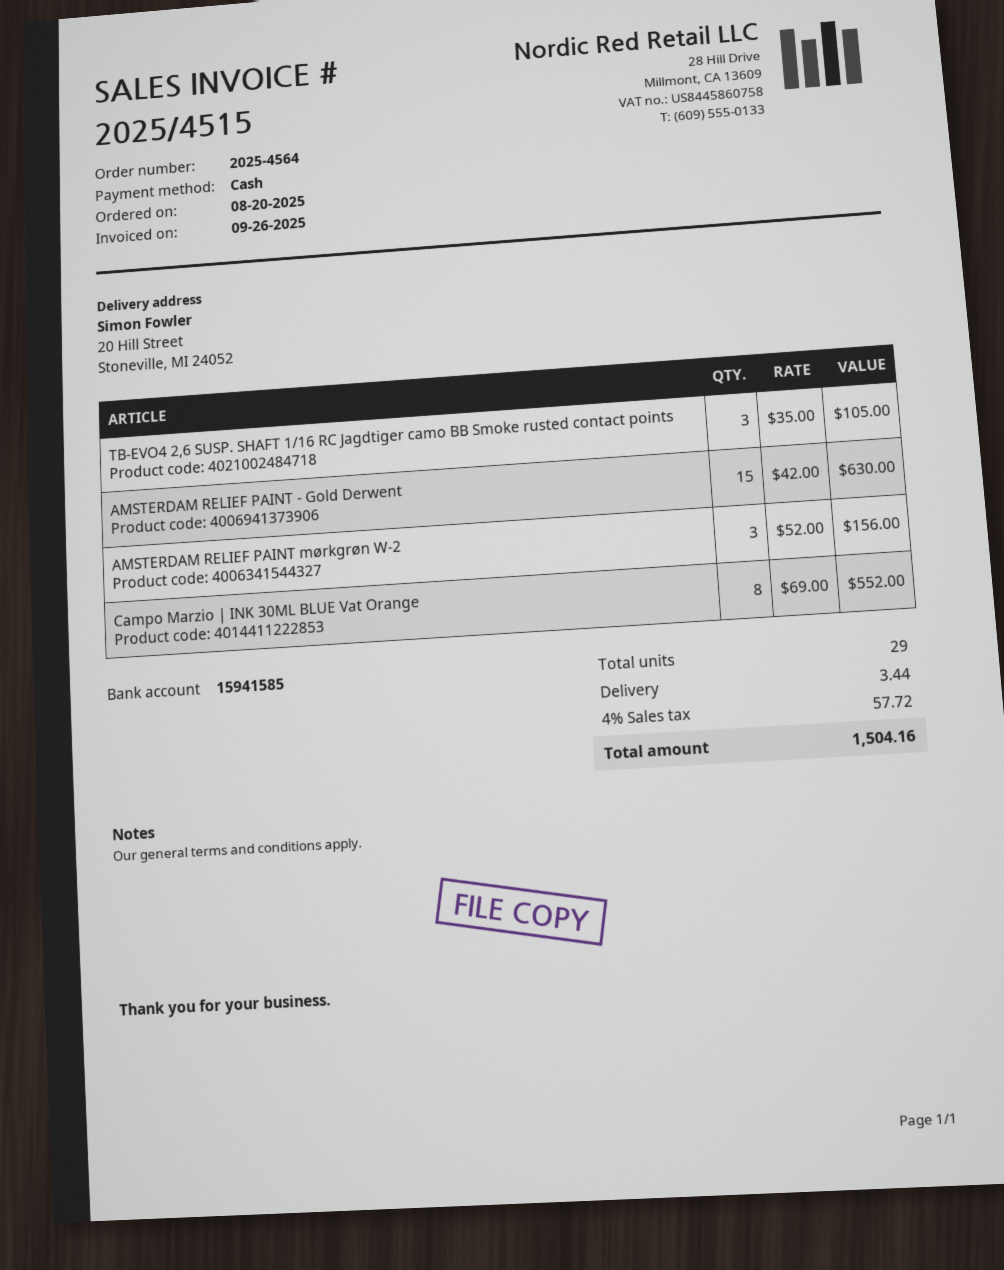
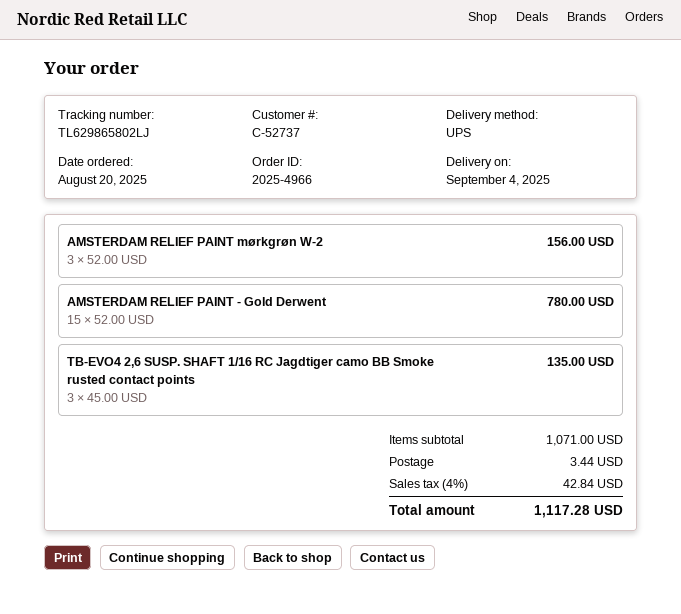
order number: 2025-4564 -> 2025-4966
TB-EVO4 2,6 SUSP. SHAFT 1/16 RC Jagdtiger camo BB Smoke rusted contact points: 3 x 35.00 = 105.00 -> 3 x 45.00 = 135.00
AMSTERDAM RELIEF PAINT - Gold Derwent: 15 x 42.00 = 630.00 -> 15 x 52.00 = 780.00
Campo Marzio | INK 30ML BLUE Vat Orange: 8 x 69.00 = 552.00 -> none
tax: 4% = 57.72 -> 4% = 42.84
total: 1504.16 -> 1117.28

